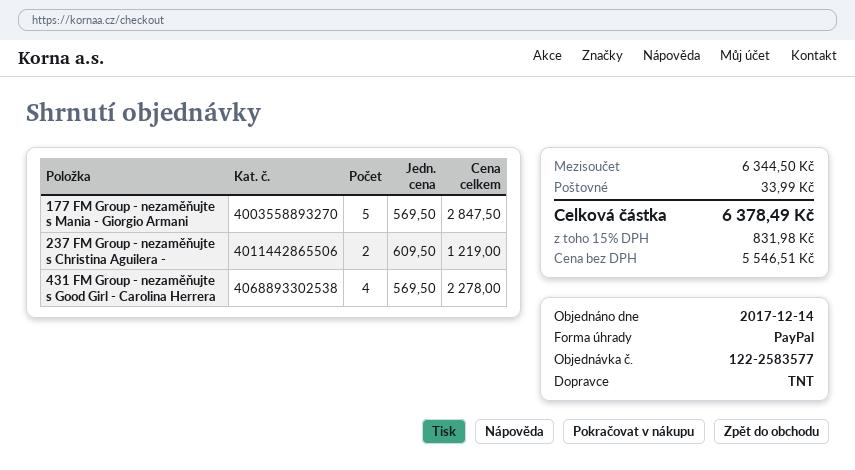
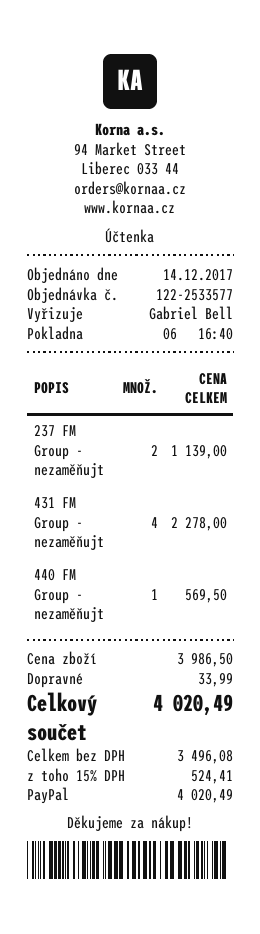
order number: 122-2583577 -> 122-2533577
177 FM Group - nezaměňujte s Mania - Giorgio Armani: 5 for 2847.50 -> none
237 FM Group - nezaměňujte s Christina Aguilera -: 2 for 1219.00 -> 2 for 1139.00
440 FM Group - nezaměňujt: none -> 1 for 569.50
subtotal: 6344.50 -> 3986.50
net: 5546.51 -> 3496.08
tax: 15% = 831.98 -> 15% = 524.41
total: 6378.49 -> 4020.49

